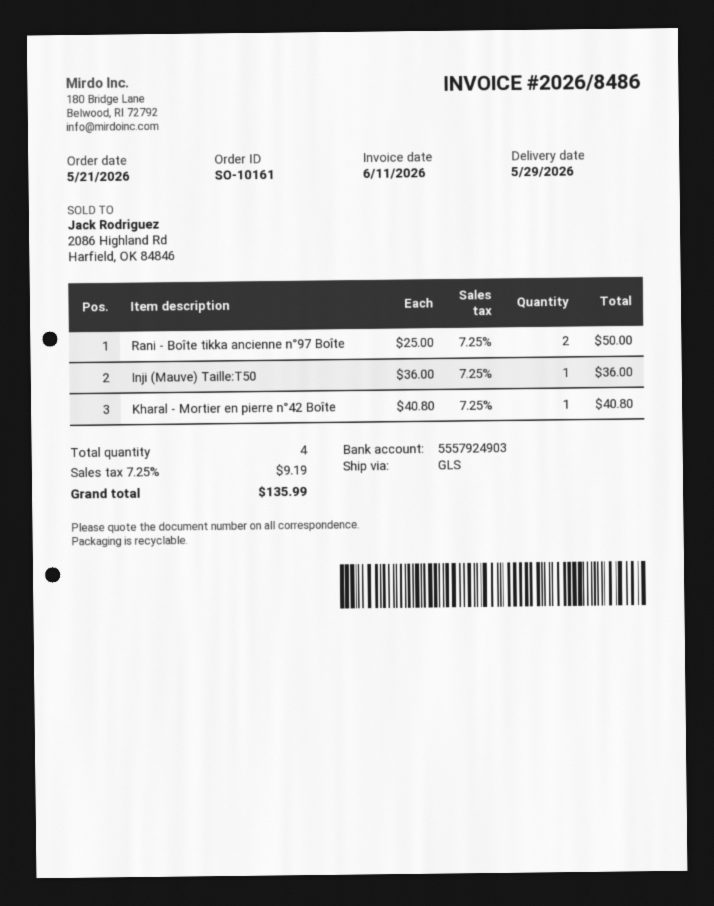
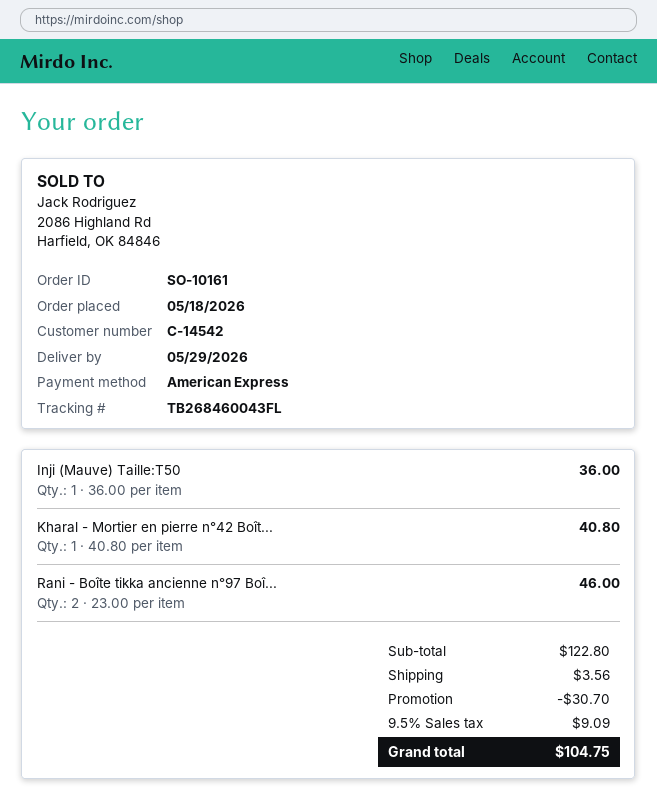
order date: 2026-05-21 -> 2026-05-18
Rani - Boîte tikka ancienne n°97 Boîte: 2 x 25.00 = 50.00 -> 2 x 23.00 = 46.00
discount: none -> 30.70
shipping: none -> 3.56
tax: 7.25% = 9.19 -> 9.5% = 9.09
total: 135.99 -> 104.75

